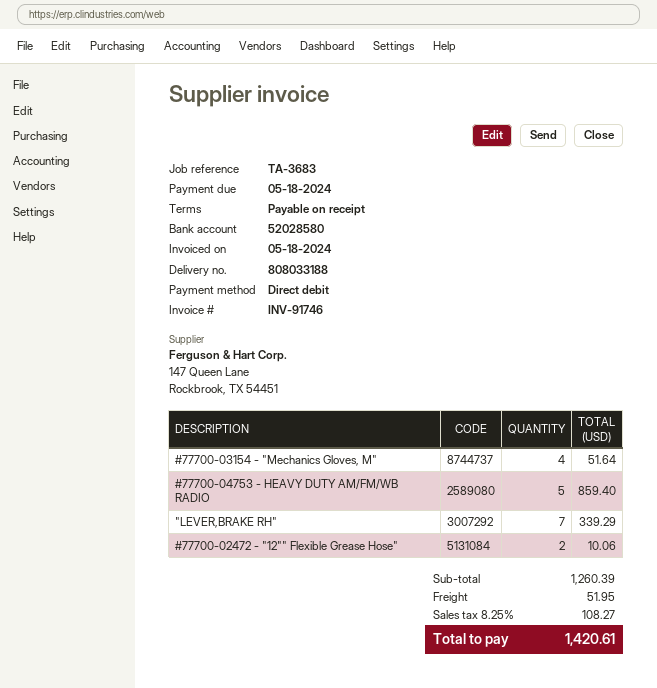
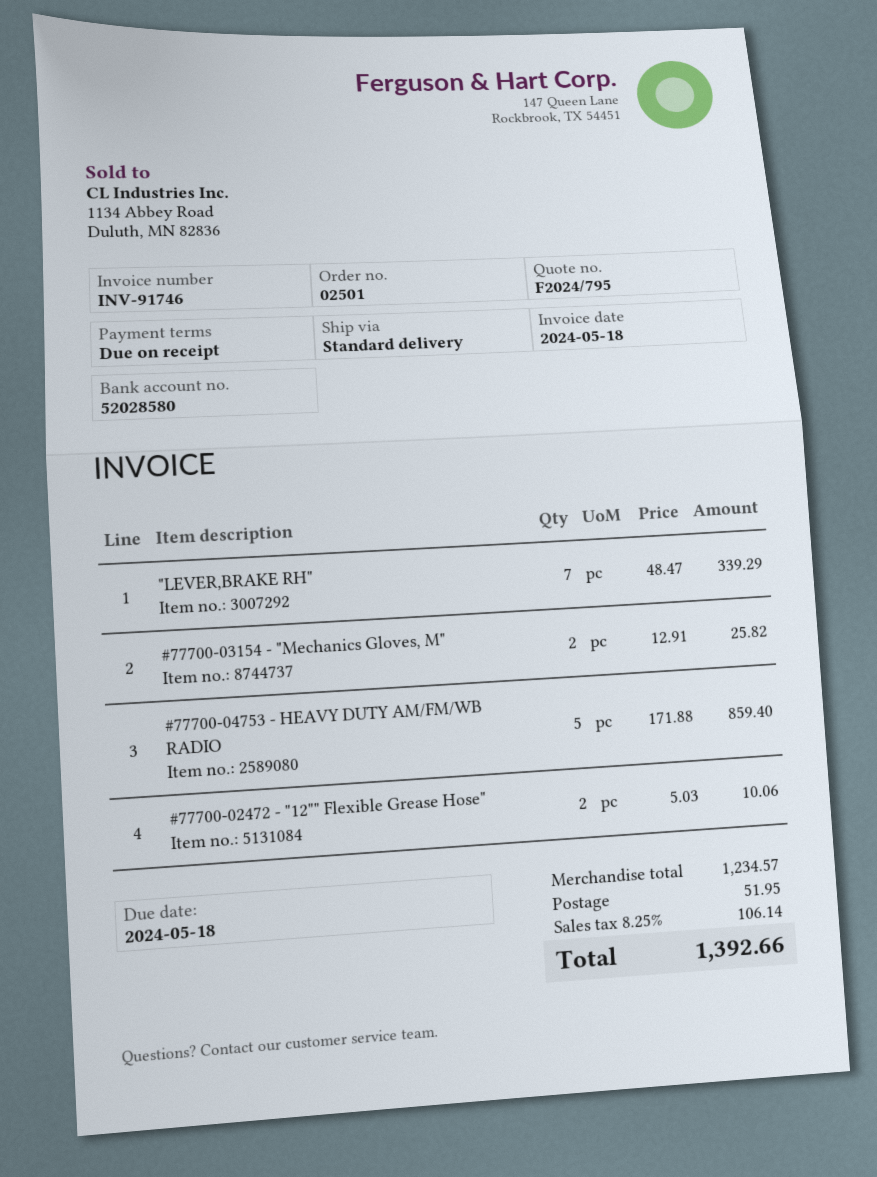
#77700-03154 - "Mechanics Gloves, M": 4 for 51.64 -> 2 for 25.82
subtotal: 1260.39 -> 1234.57
tax: 8.25% = 108.27 -> 8.25% = 106.14
total: 1420.61 -> 1392.66

